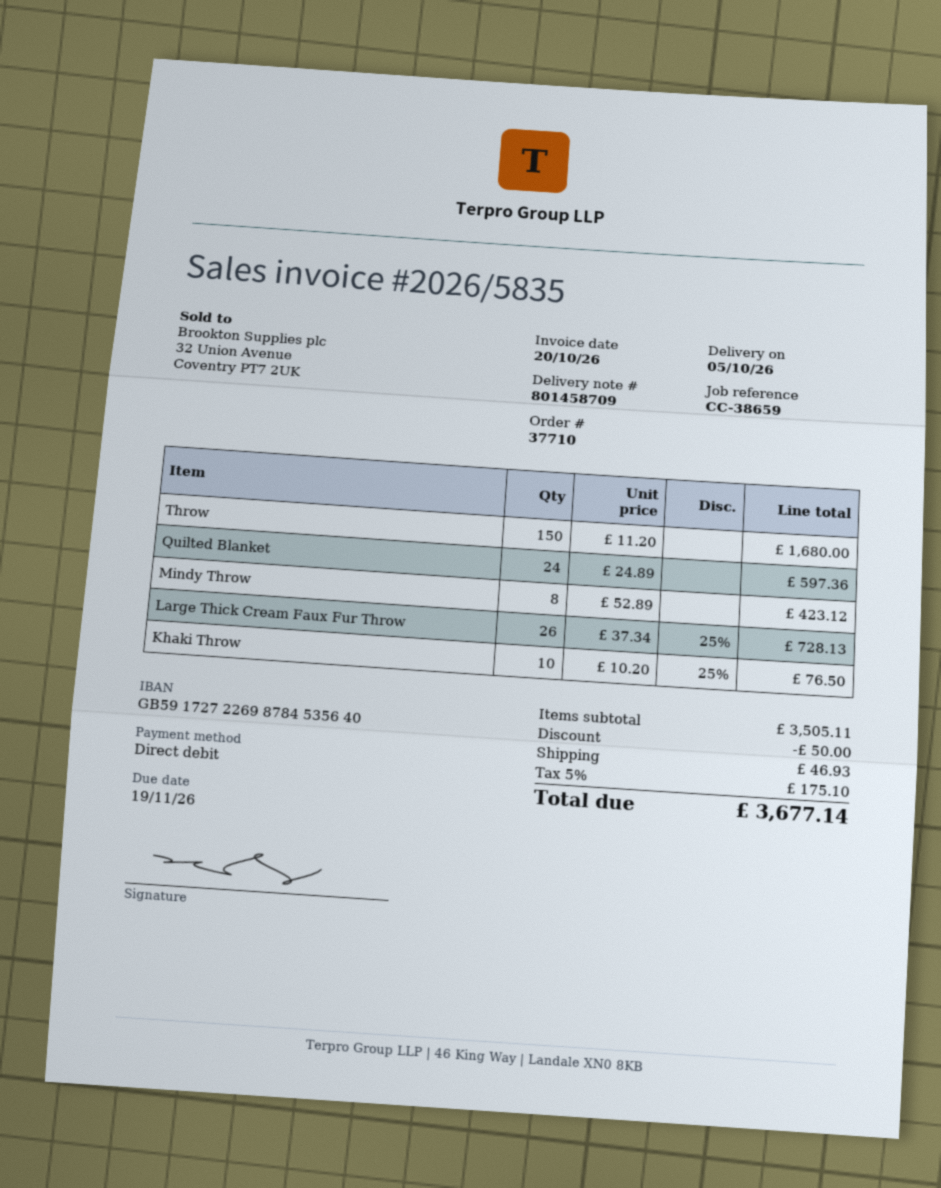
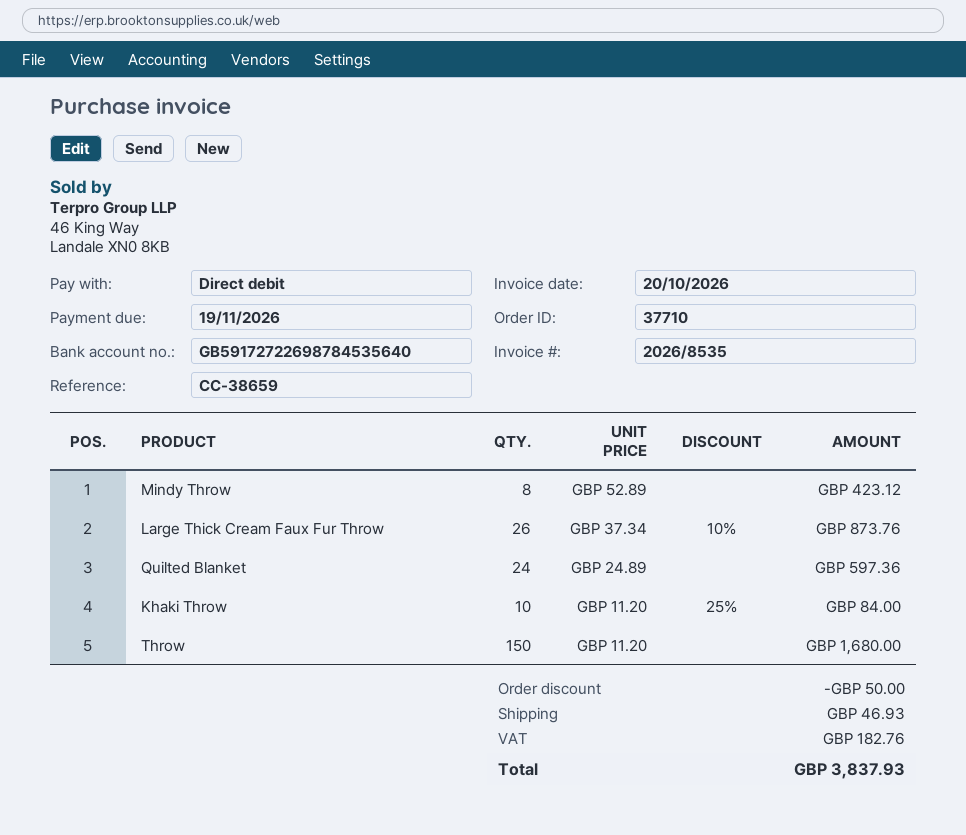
invoice number: 2026/5835 -> 2026/8535
Large Thick Cream Faux Fur Throw: 26 x 37.34 - 25% = 728.13 -> 26 x 37.34 - 10% = 873.76
Khaki Throw: 10 x 10.20 - 25% = 76.50 -> 10 x 11.20 - 25% = 84.00
tax: 175.10 -> 182.76
total: 3677.14 -> 3837.93

